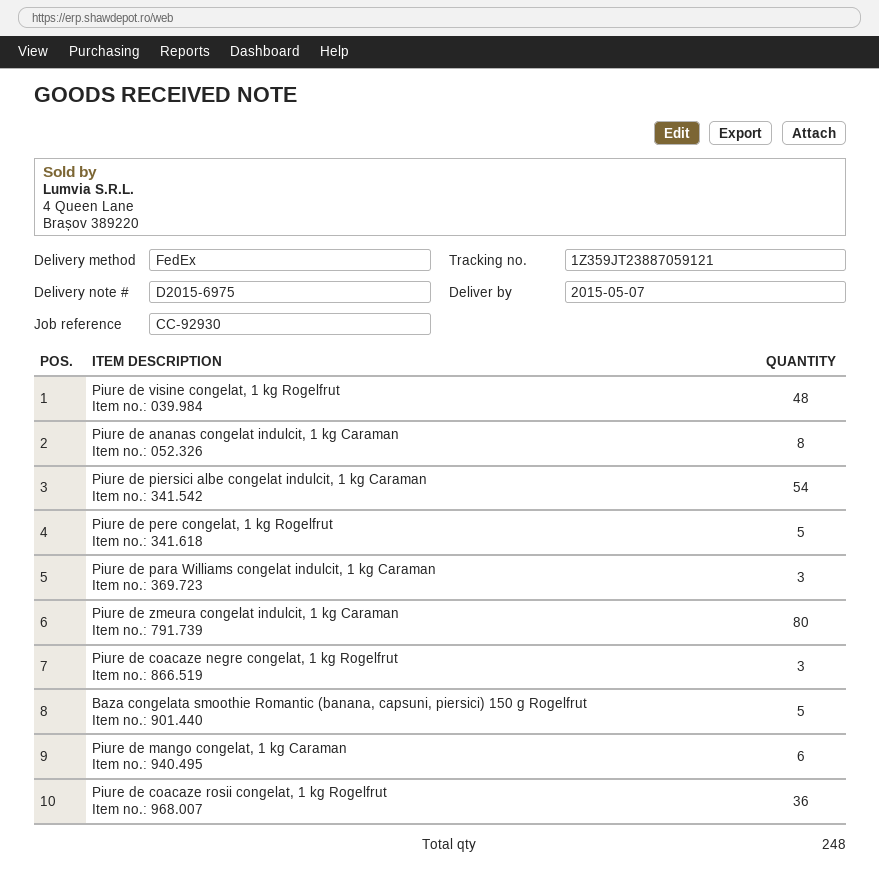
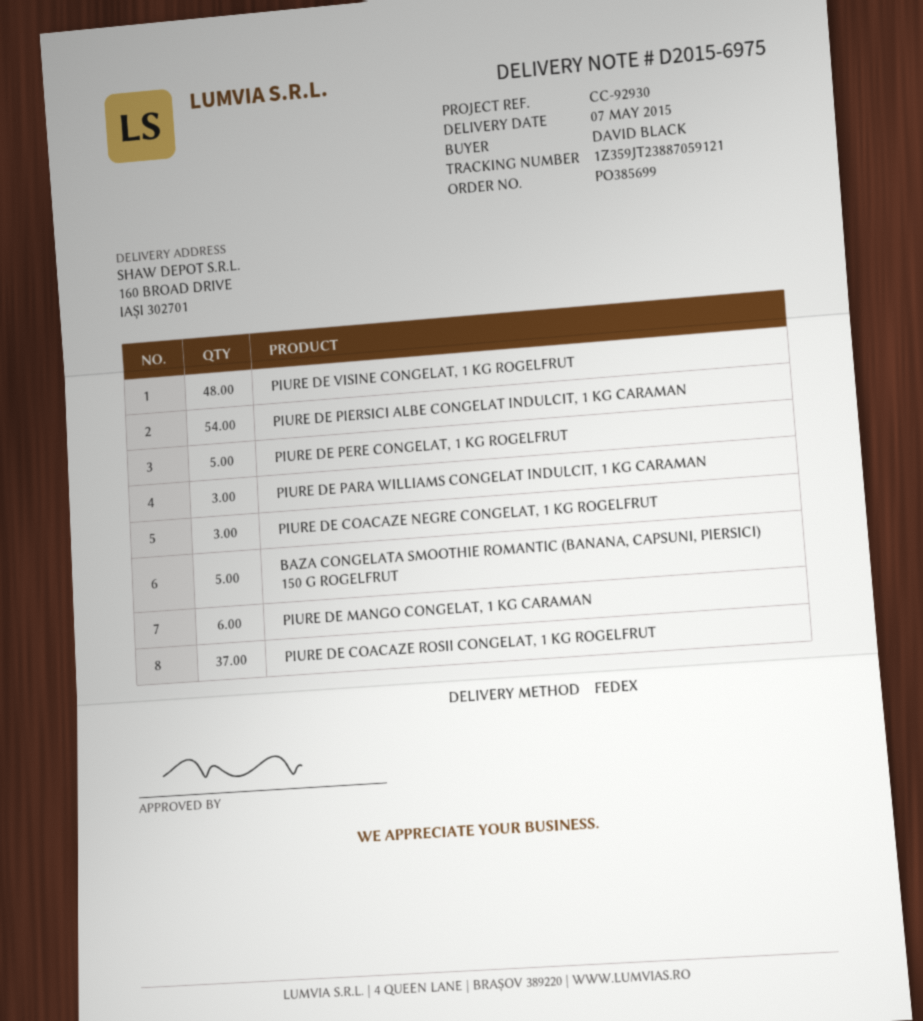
Piure de ananas congelat indulcit, 1 kg Caraman: 8 -> none
Piure de zmeura congelat indulcit, 1 kg Caraman: 80 -> none
Piure de coacaze rosii congelat, 1 kg Rogelfrut: 36 -> 37

